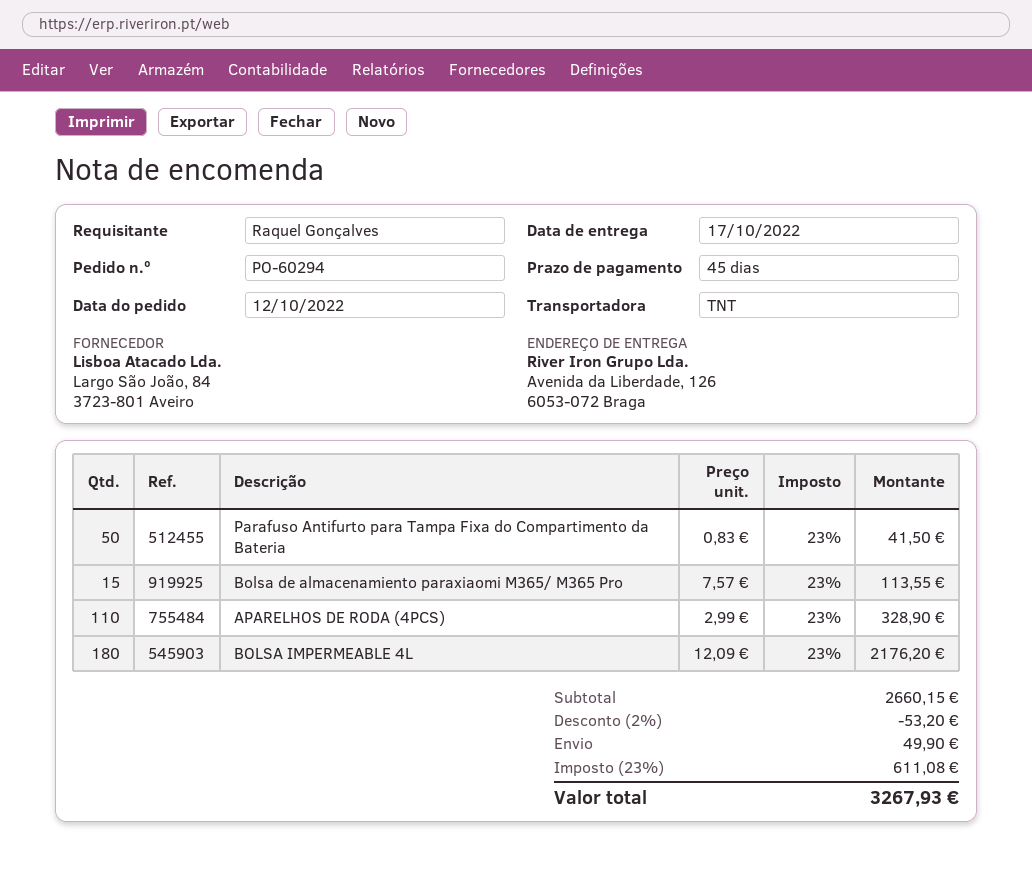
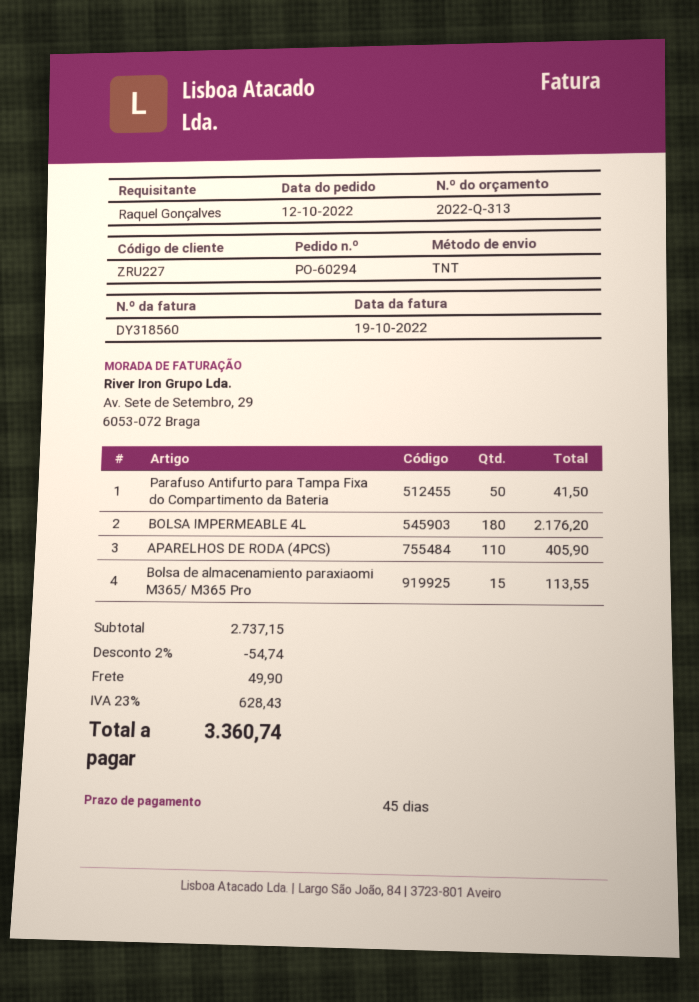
APARELHOS DE RODA (4PCS): 110 for 328.90 -> 110 for 405.90
subtotal: 2660.15 -> 2737.15
discount: 2% = 53.20 -> 2% = 54.74
tax: 23% = 611.08 -> 23% = 628.43
total: 3267.93 -> 3360.74

